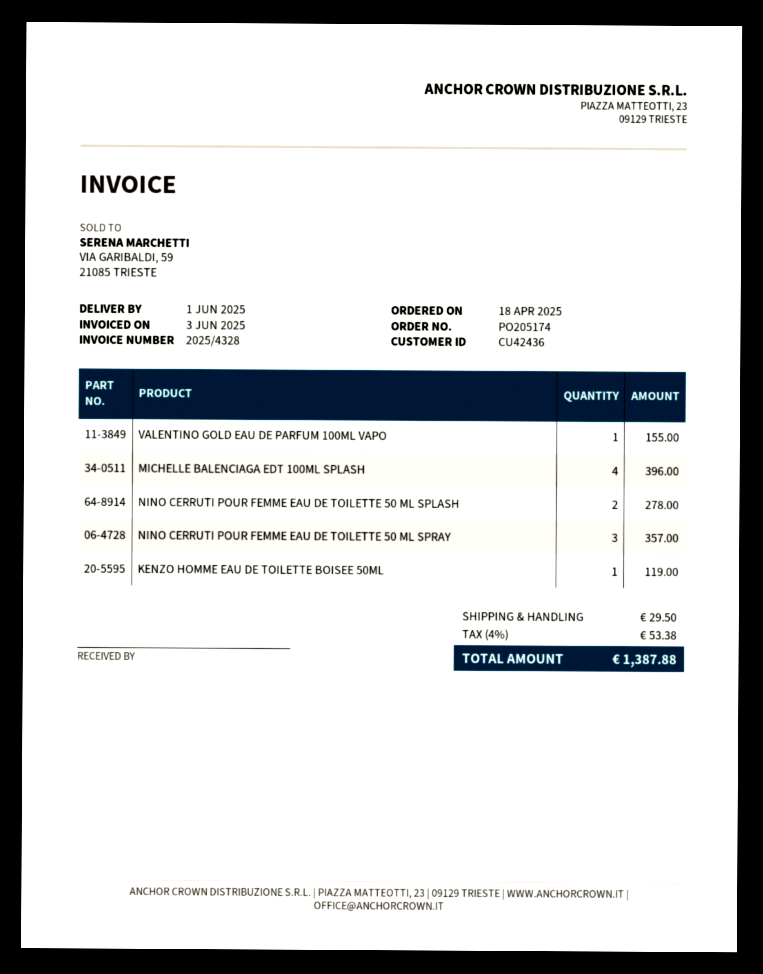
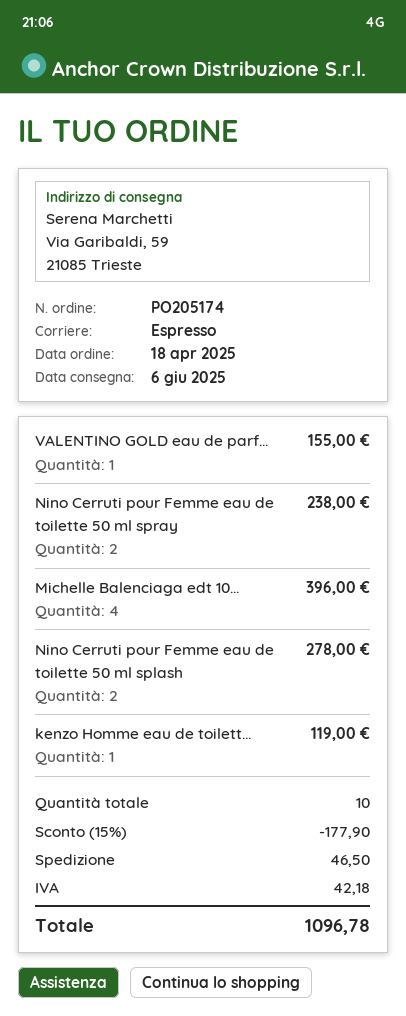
delivery date: 2025-06-01 -> 2025-06-06
NINO CERRUTI POUR FEMME EAU DE TOILETTE 50 ML SPRAY: 3 for 357.00 -> 2 for 238.00
discount: none -> 15% = 177.90
shipping: 29.50 -> 46.50
tax: 53.38 -> 42.18
total: 1387.88 -> 1096.78

